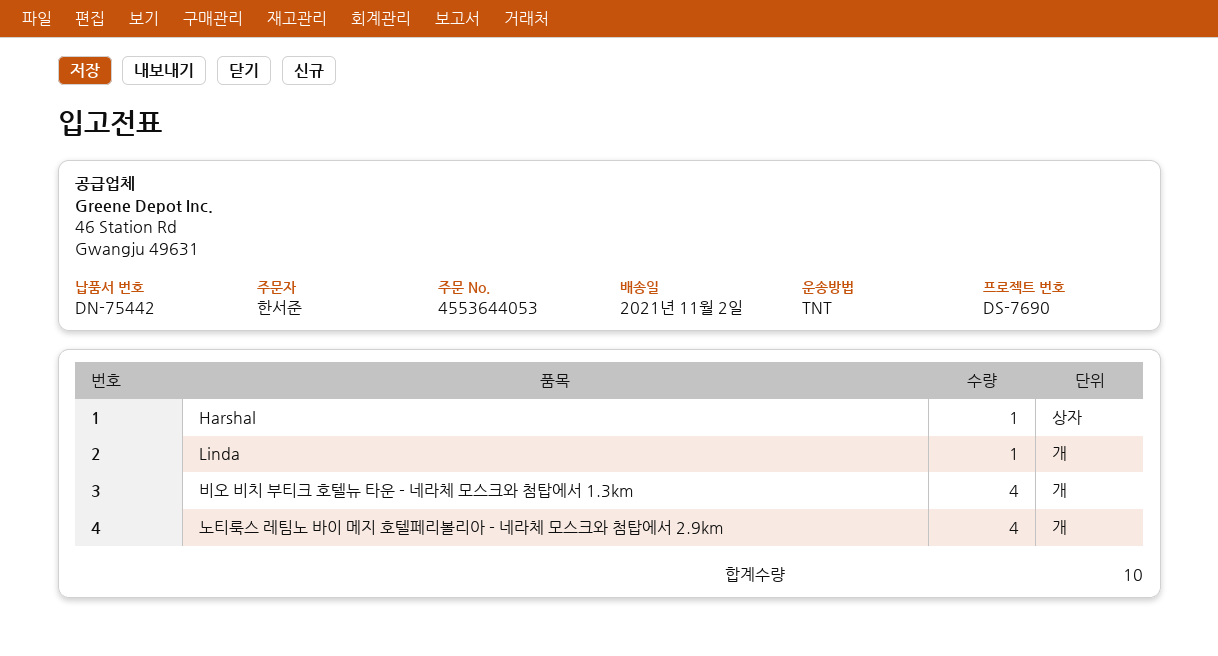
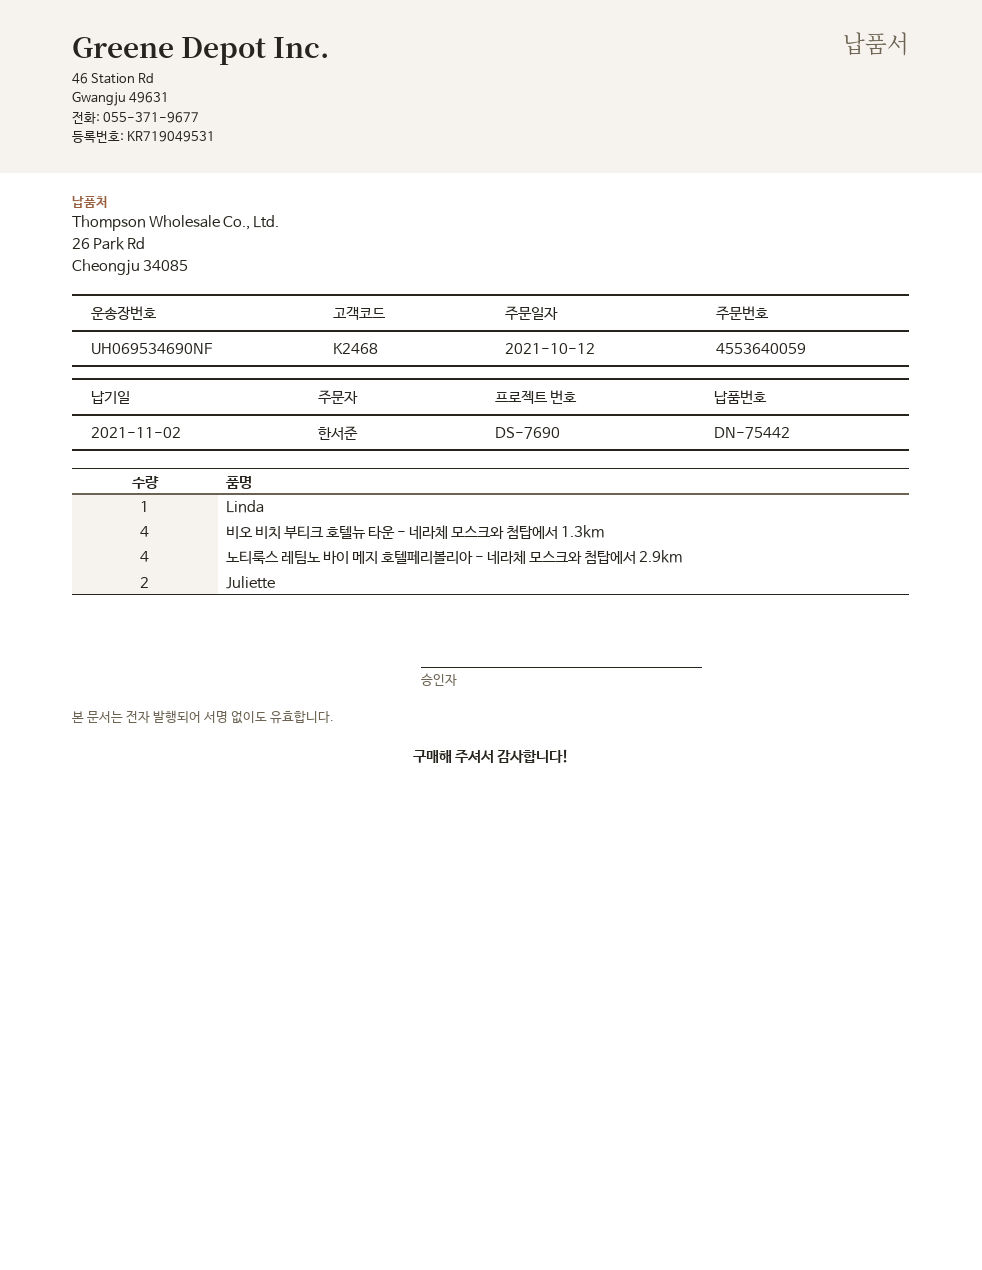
order number: 4553644053 -> 4553640059
Harshal: 1 -> none
Juliette: none -> 2

